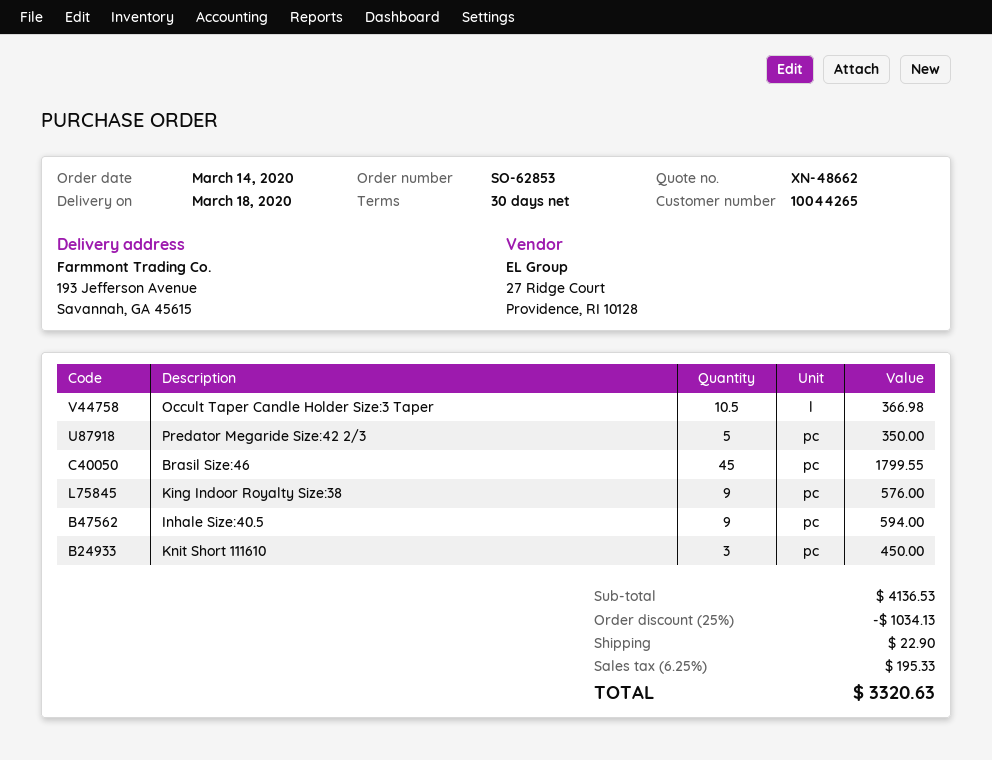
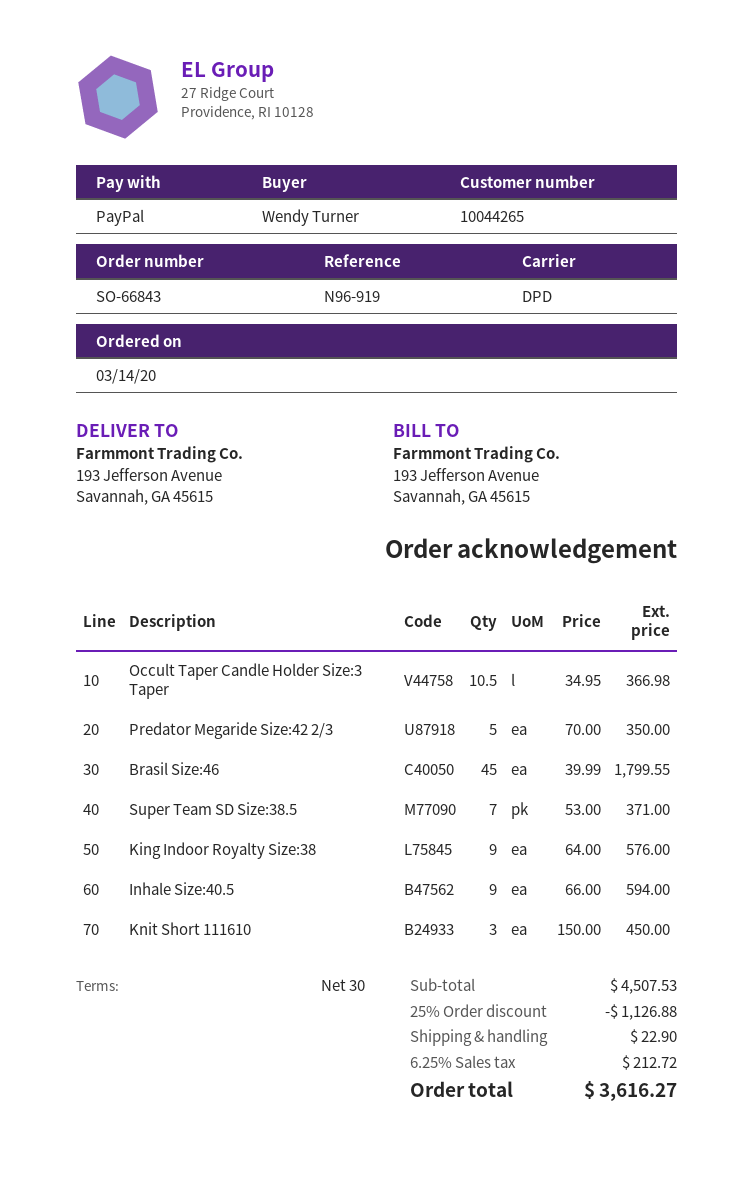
order number: SO-62853 -> SO-66843
Super Team SD Size:38.5: none -> 7 for 371.00
subtotal: 4136.53 -> 4507.53
discount: 25% = 1034.13 -> 25% = 1126.88
tax: 6.25% = 195.33 -> 6.25% = 212.72
total: 3320.63 -> 3616.27

